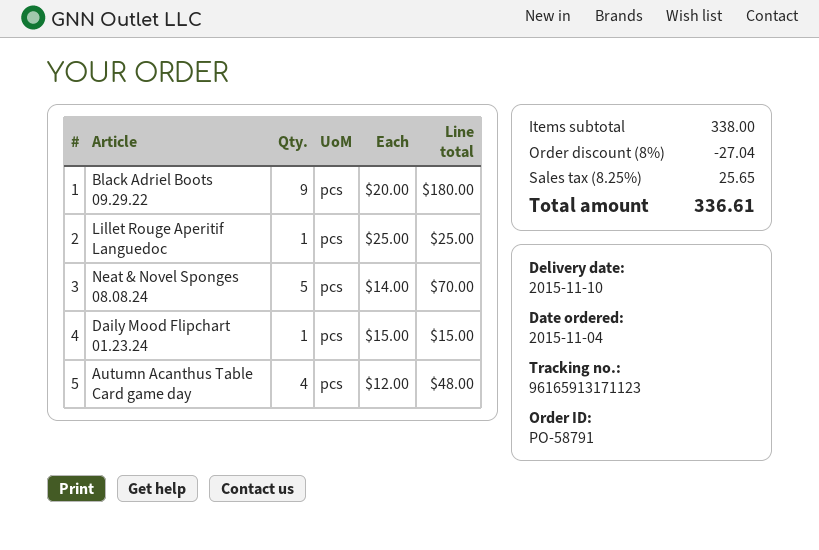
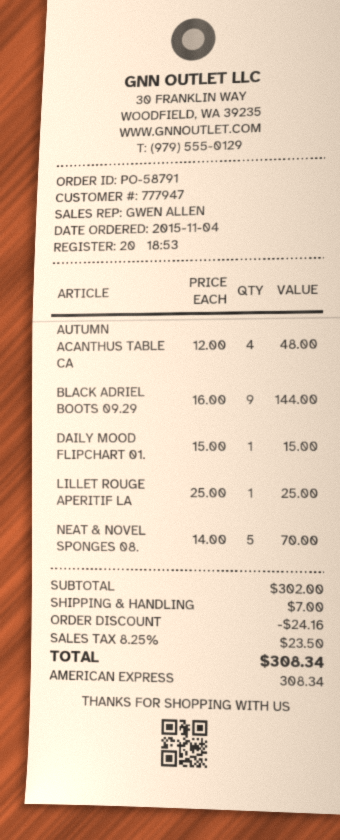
Black Adriel Boots 09.29.22: 9 x 20.00 = 180.00 -> 9 x 16.00 = 144.00
subtotal: 338.00 -> 302.00
discount: 27.04 -> 24.16
shipping: none -> 7.00
tax: 8.25% = 25.65 -> 8.25% = 23.50
total: 336.61 -> 308.34

